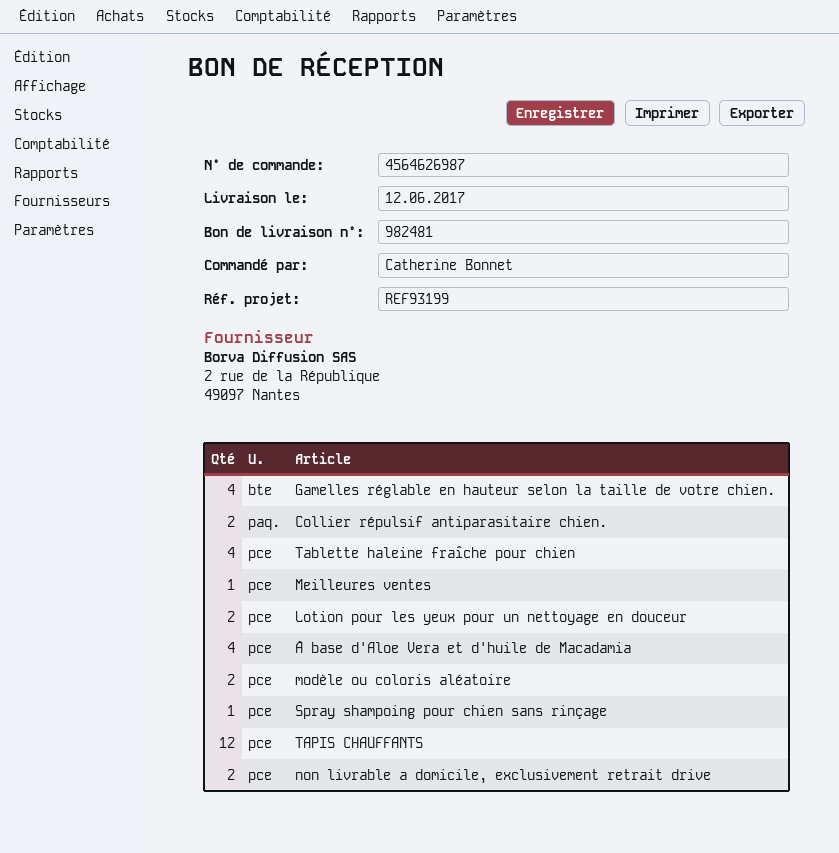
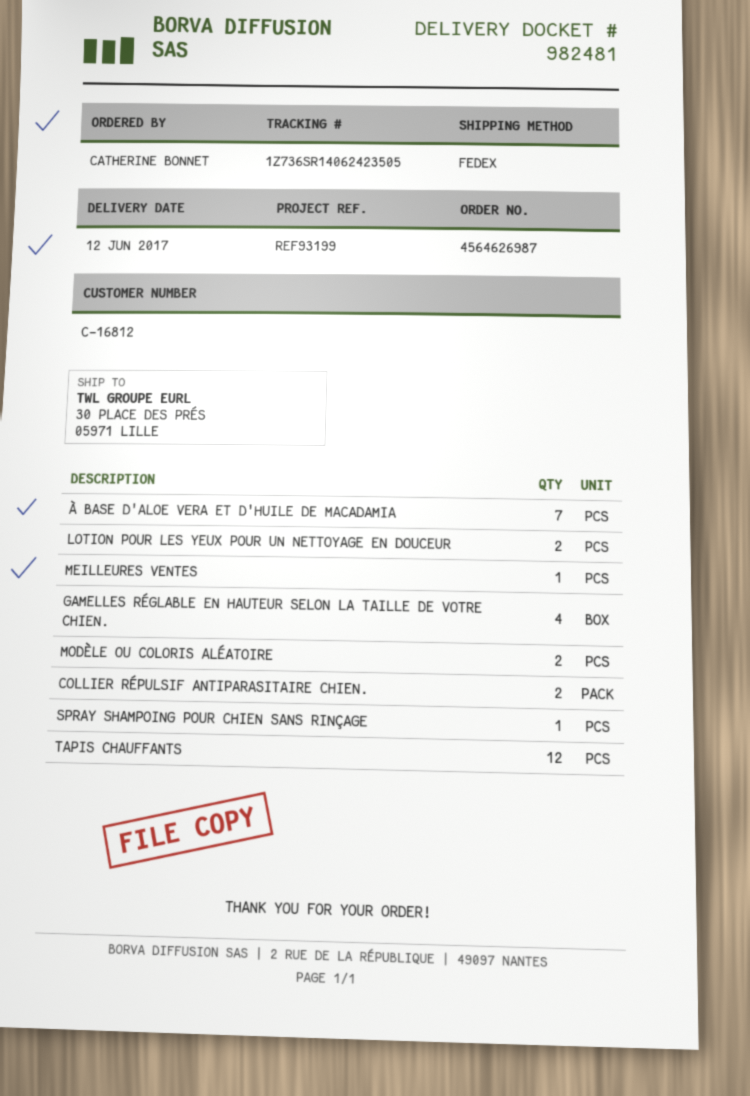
Tablette haleine fraîche pour chien: 4 -> none
À base d'Aloe Vera et d'huile de Macadamia: 4 -> 7
non livrable a domicile, exclusivement retrait drive: 2 -> none

